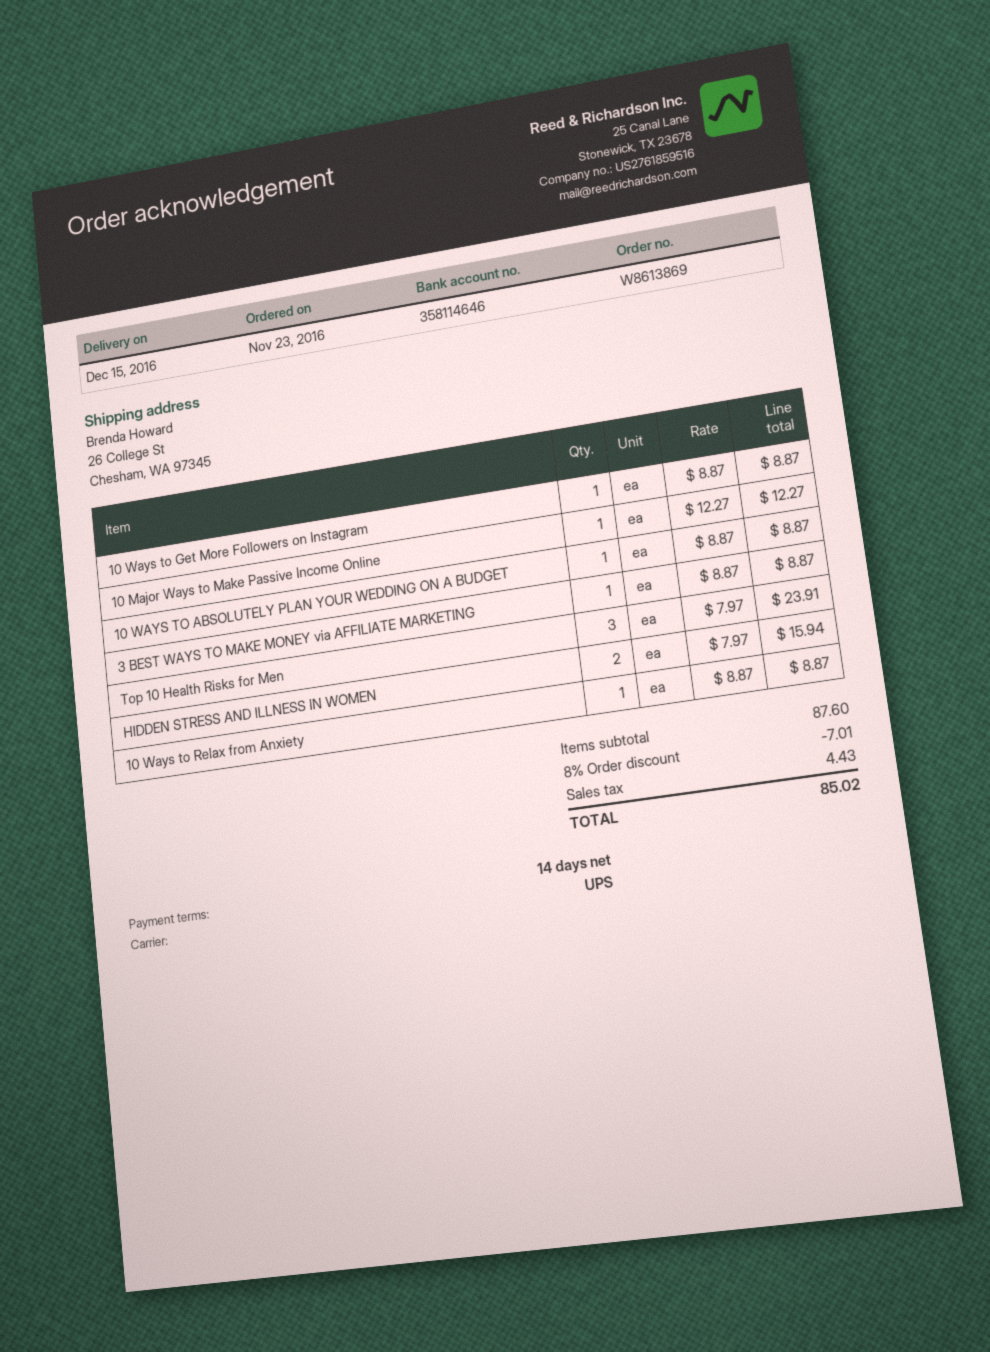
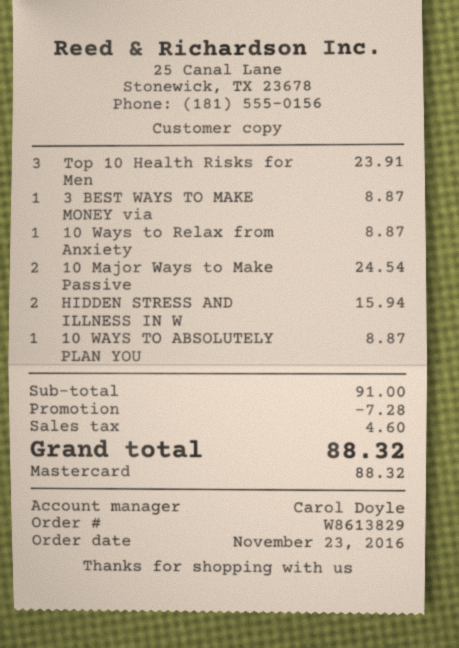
order number: W8613869 -> W8613829
10 Ways to Get More Followers on Instagram: 1 for 8.87 -> none
10 Major Ways to Make Passive Income Online: 1 for 12.27 -> 2 for 24.54
subtotal: 87.60 -> 91.00
discount: 7.01 -> 7.28
tax: 4.43 -> 4.60
total: 85.02 -> 88.32

